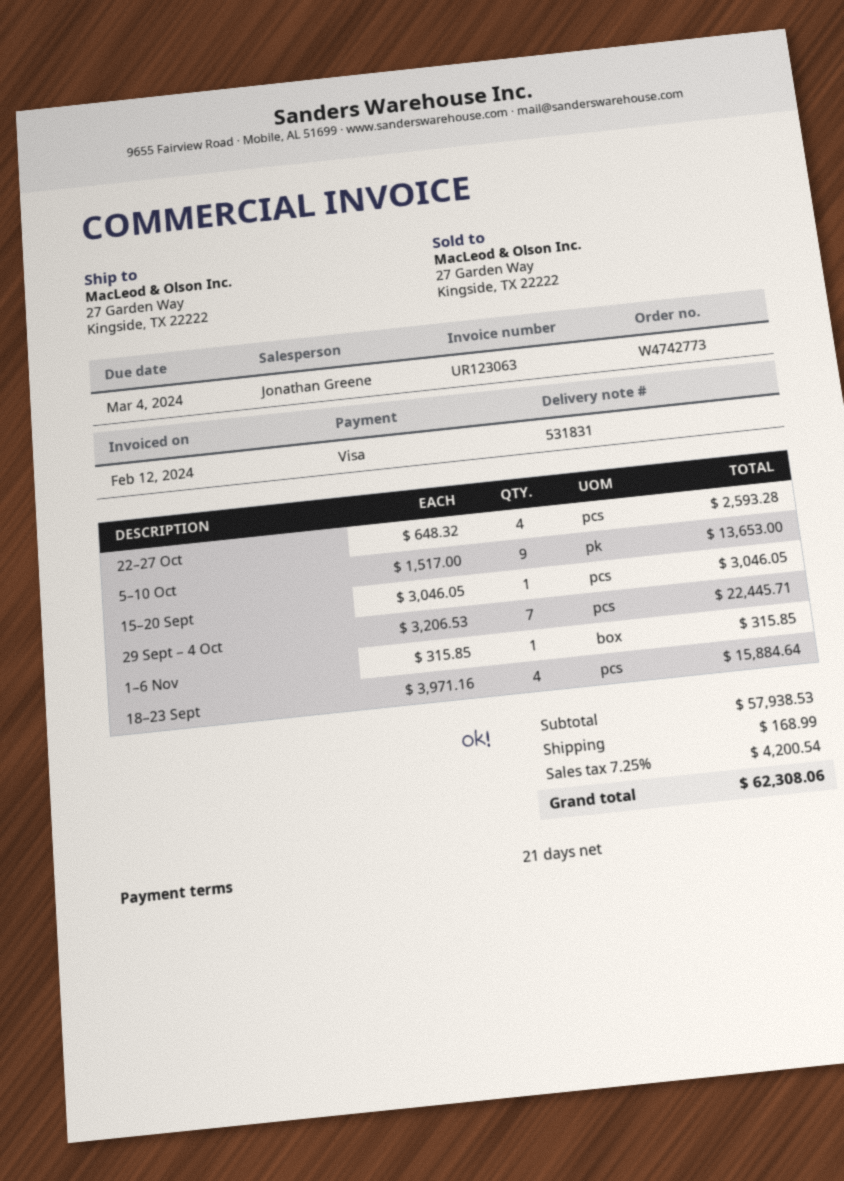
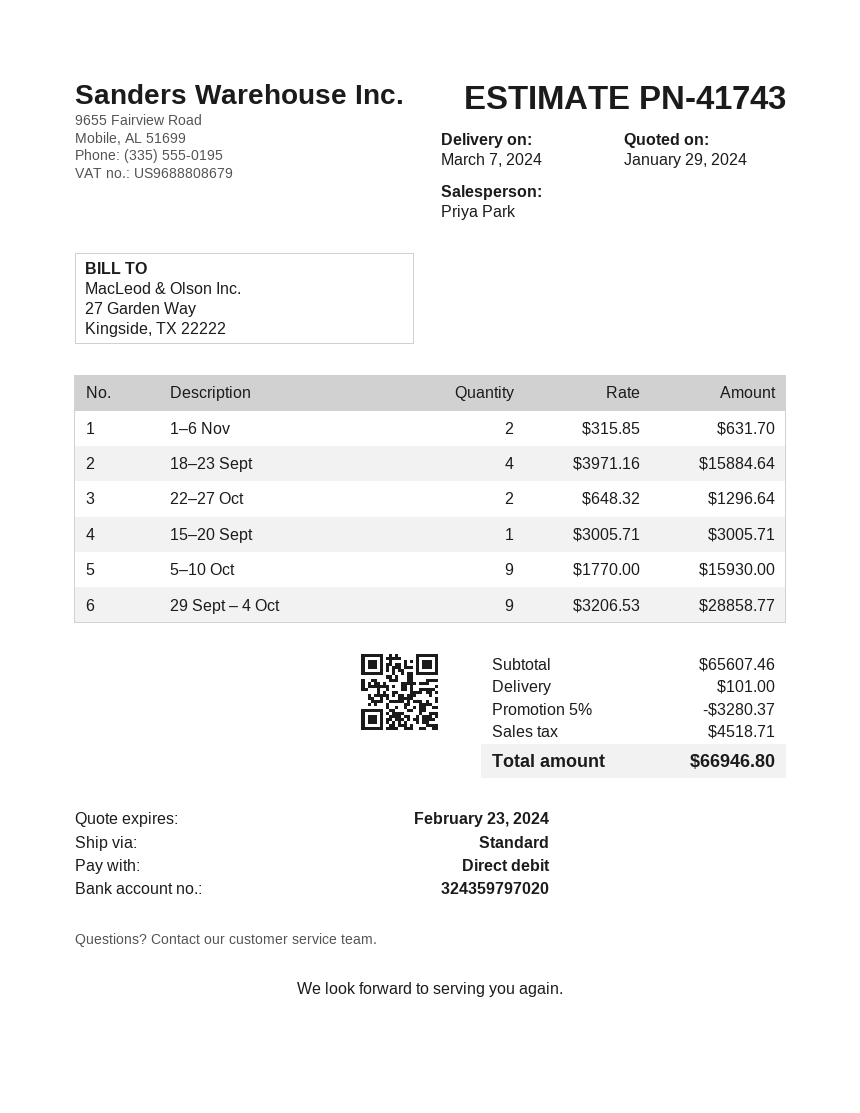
sales rep: Jonathan Greene -> Priya Park
payment method: Visa -> direct debit
22–27 Oct: 4 x 648.32 = 2593.28 -> 2 x 648.32 = 1296.64
5–10 Oct: 9 x 1517.00 = 13653.00 -> 9 x 1770.00 = 15930.00
15–20 Sept: 1 x 3046.05 = 3046.05 -> 1 x 3005.71 = 3005.71
29 Sept – 4 Oct: 7 x 3206.53 = 22445.71 -> 9 x 3206.53 = 28858.77
1–6 Nov: 1 x 315.85 = 315.85 -> 2 x 315.85 = 631.70
subtotal: 57938.53 -> 65607.46
discount: none -> 5% = 3280.37
shipping: 168.99 -> 101.00
tax: 4200.54 -> 4518.71
total: 62308.06 -> 66946.80

